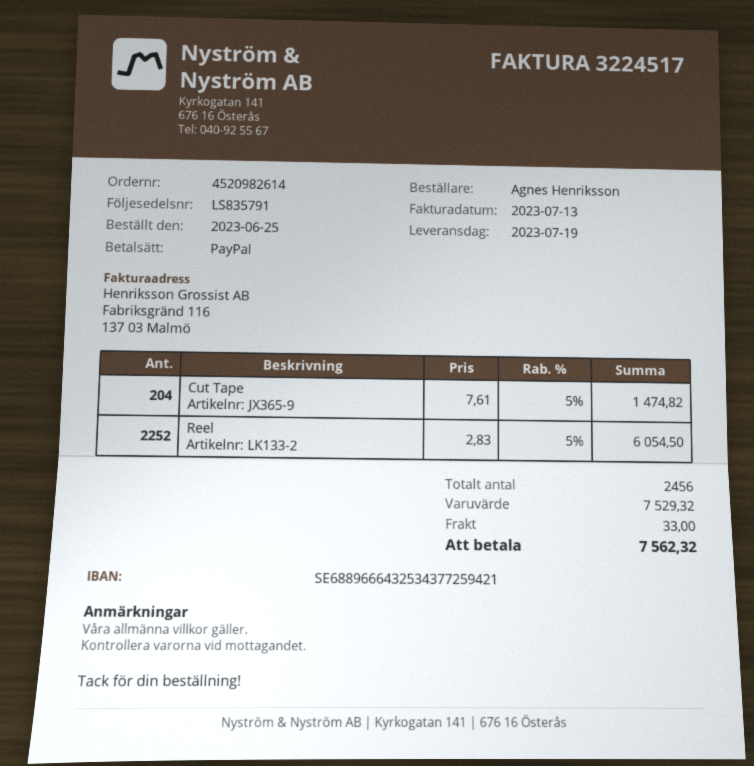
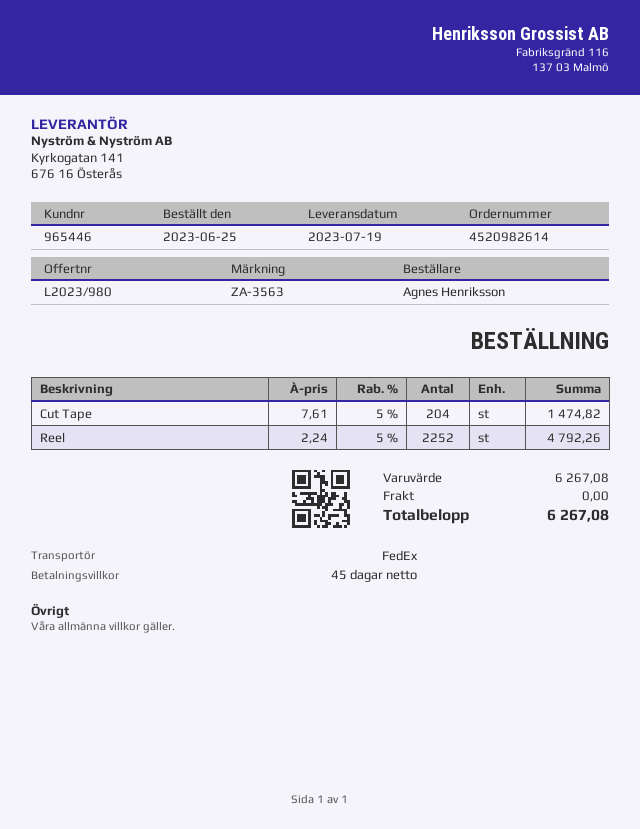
Reel: 2252 x 2.83 - 5% = 6054.50 -> 2252 x 2.24 - 5% = 4792.26
subtotal: 7529.32 -> 6267.08
shipping: 33.00 -> 0.00
total: 7562.32 -> 6267.08

